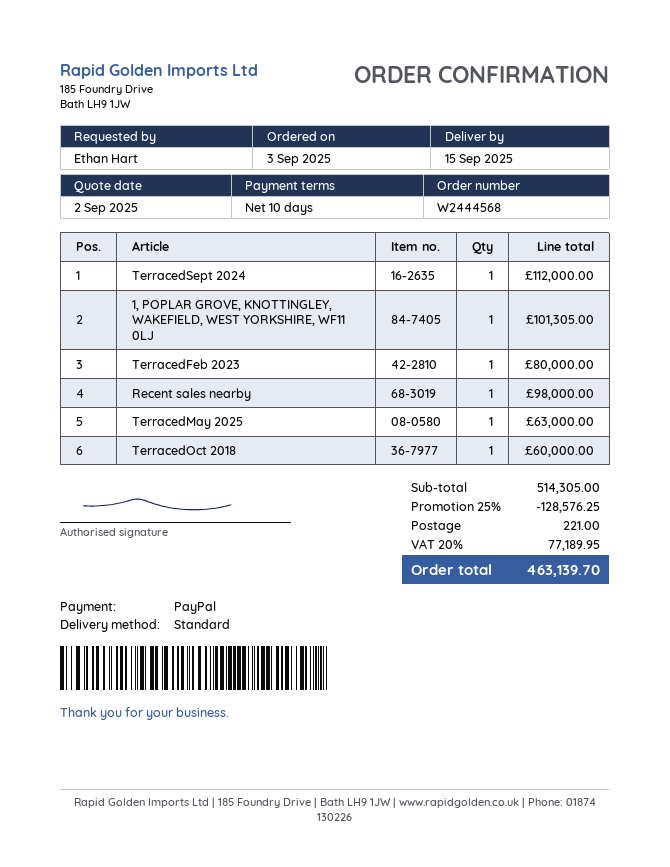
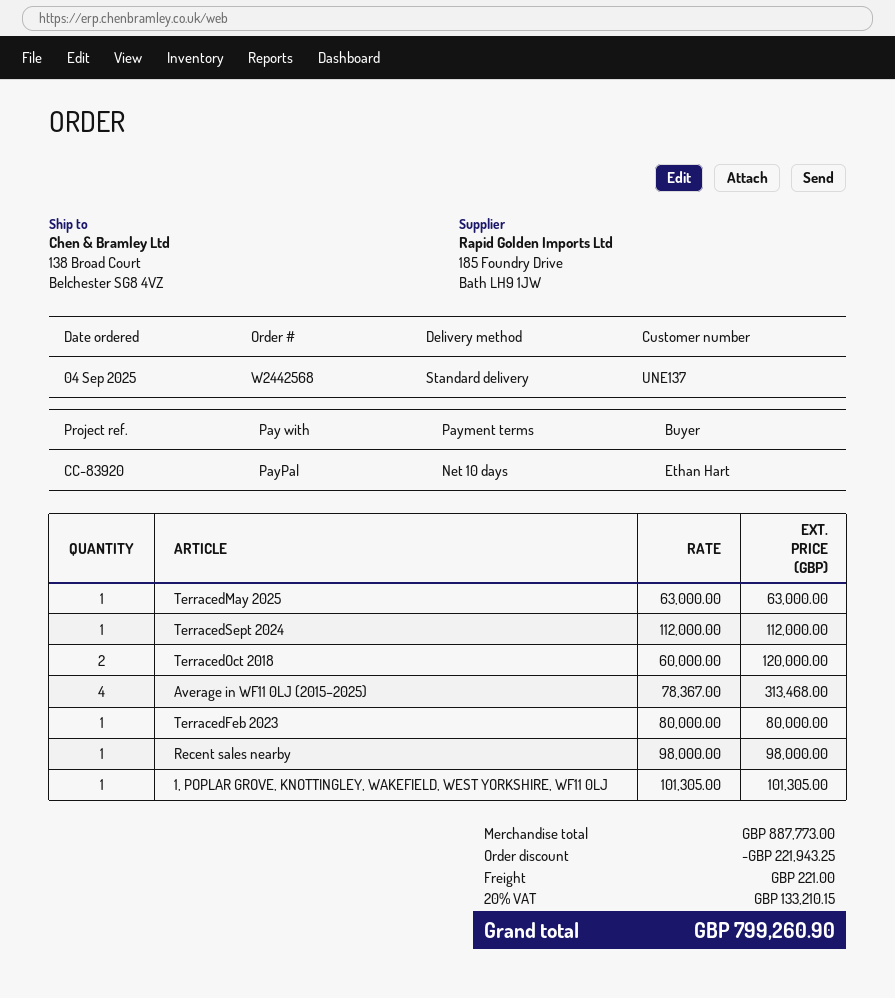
order number: W2444568 -> W2442568
order date: 2025-09-03 -> 2025-09-04
TerracedOct 2018: 1 for 60000.00 -> 2 for 120000.00
Average in WF11 0LJ (2015–2025): none -> 4 for 313468.00
subtotal: 514305.00 -> 887773.00
discount: 128576.25 -> 221943.25
tax: 20% = 77189.95 -> 20% = 133210.15
total: 463139.70 -> 799260.90

